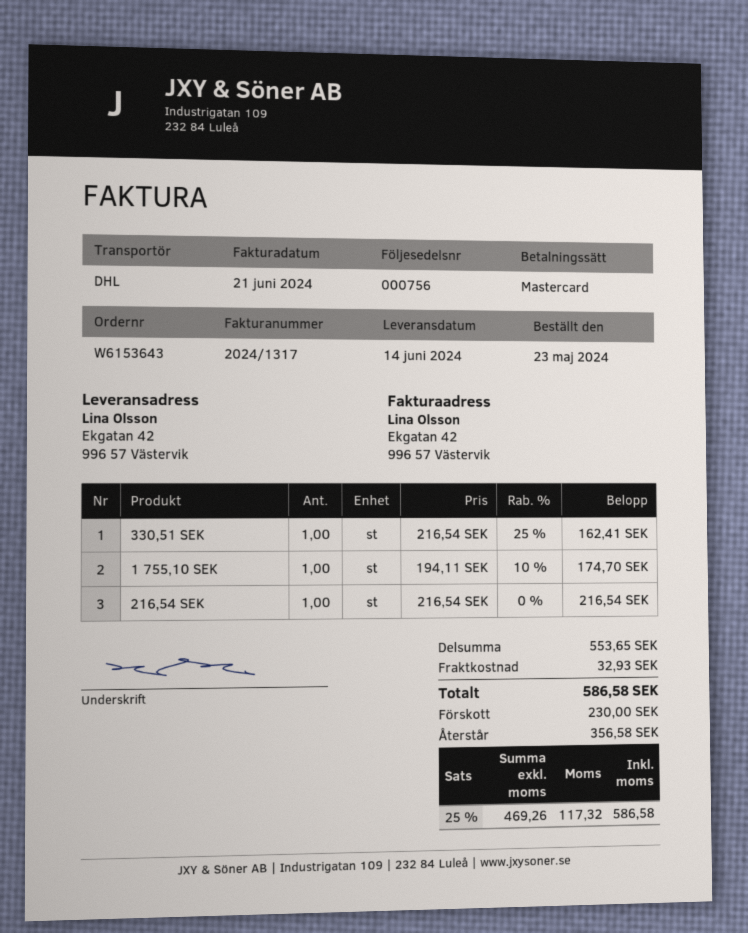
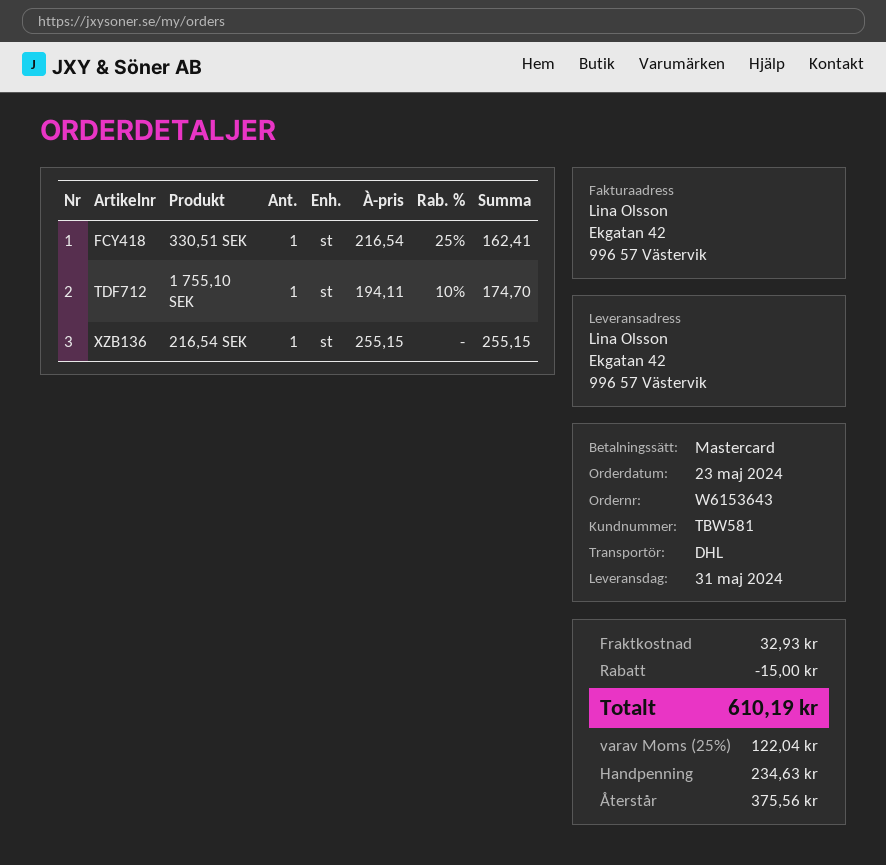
delivery date: 2024-06-14 -> 2024-05-31
216,54 SEK: 1 x 216.54 = 216.54 -> 1 x 255.15 = 255.15
discount: none -> 15.00
tax: 25% = 117.32 -> 25% = 122.04
total: 586.58 -> 610.19
deposit: 230.00 -> 234.63
balance: 356.58 -> 375.56

